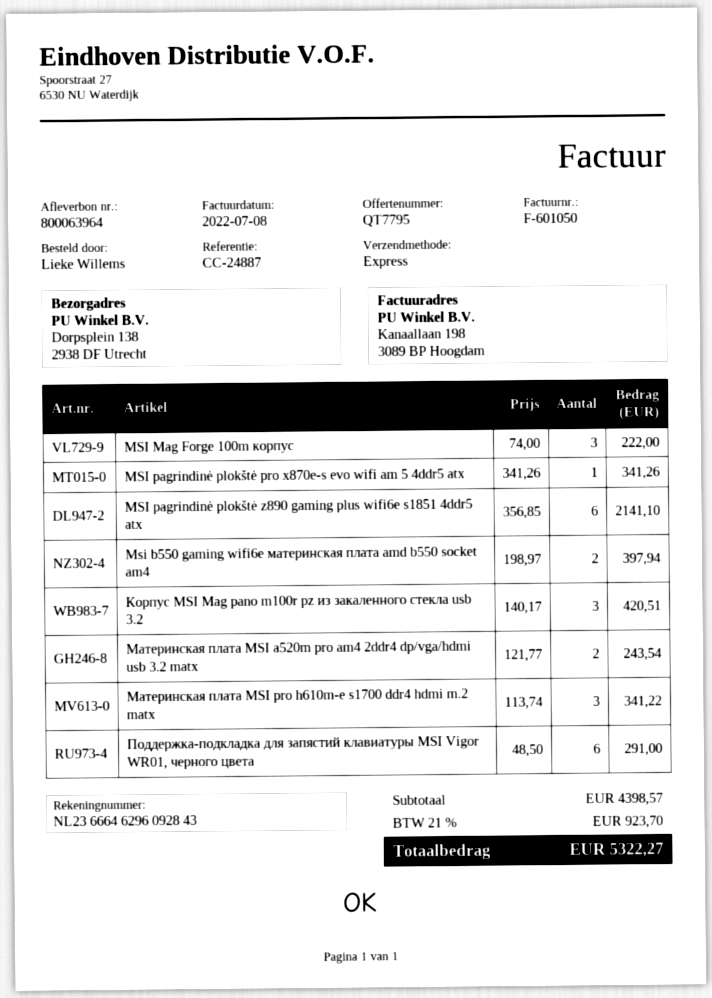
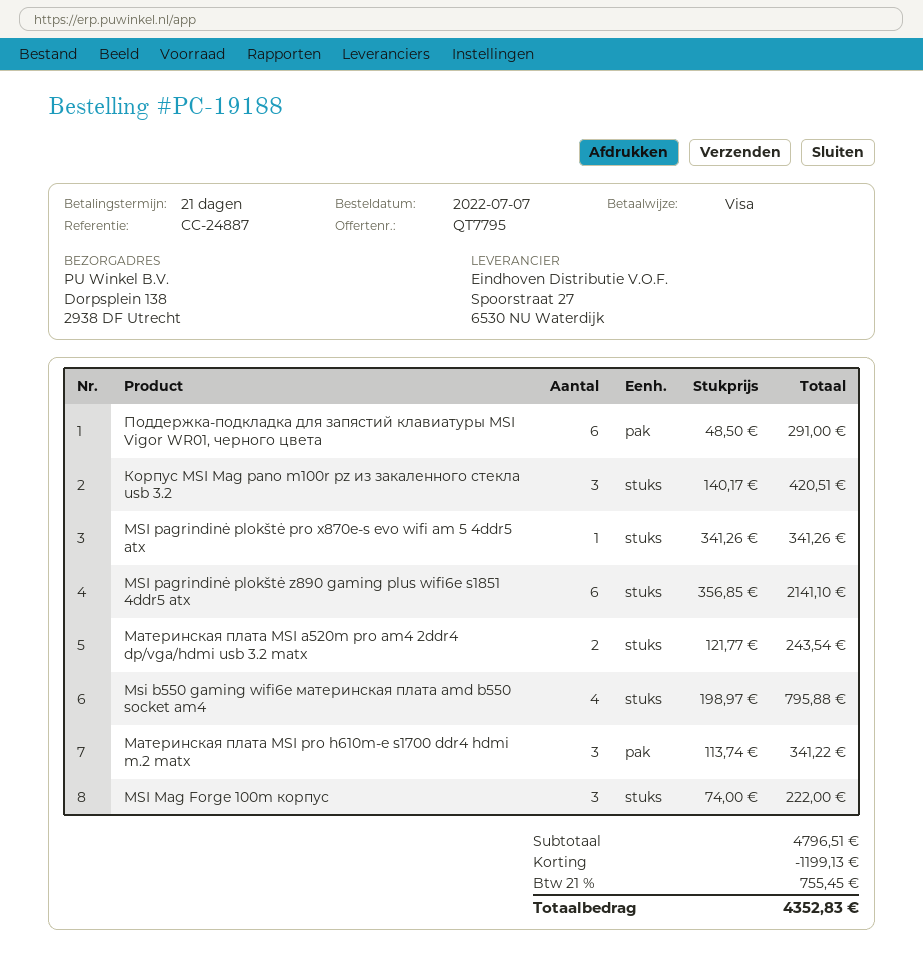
Msi b550 gaming wifi6e материнская плата amd b550 socket am4: 2 x 198.97 = 397.94 -> 4 x 198.97 = 795.88
subtotal: 4398.57 -> 4796.51
discount: none -> 1199.13
tax: 21% = 923.70 -> 21% = 755.45
total: 5322.27 -> 4352.83

